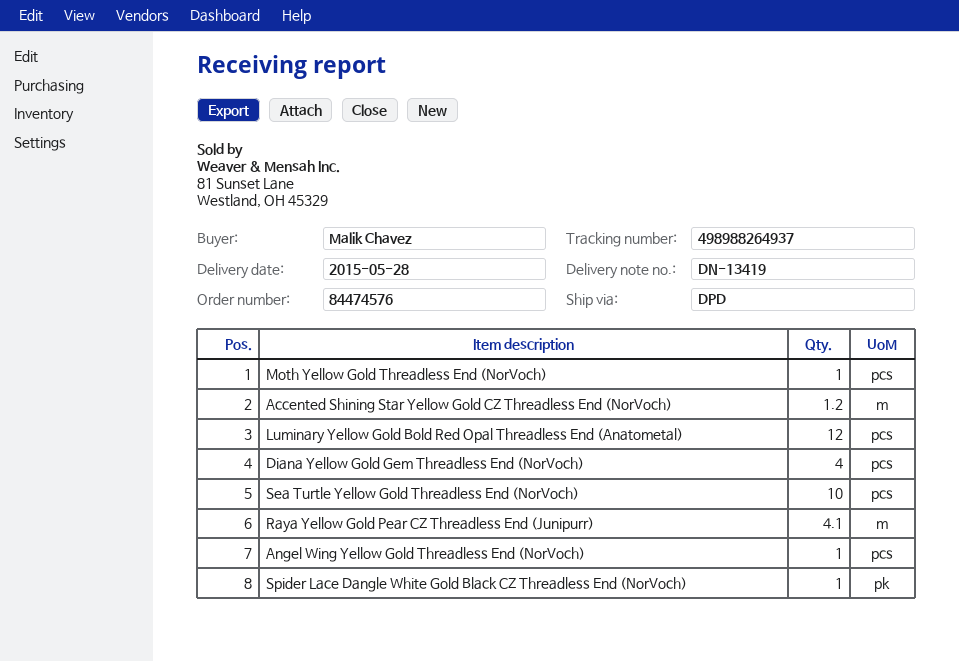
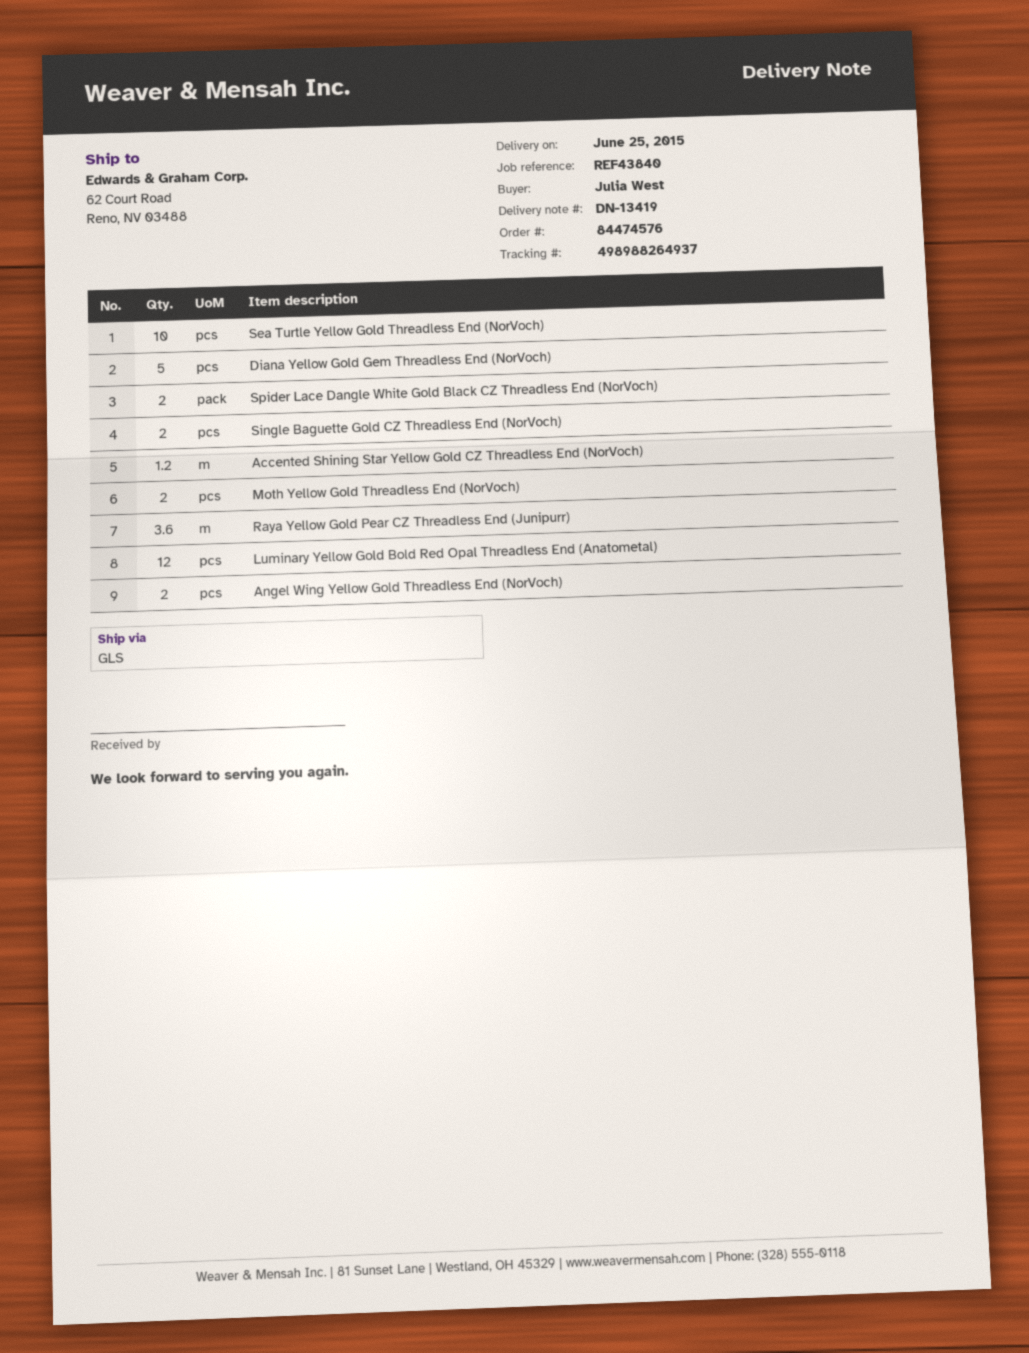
delivery date: 2015-05-28 -> 2015-06-25
ordered by: Malik Chavez -> Julia West
shipping method: DPD -> GLS
Moth Yellow Gold Threadless End (NorVoch): 1 -> 2
Diana Yellow Gold Gem Threadless End (NorVoch): 4 -> 5
Raya Yellow Gold Pear CZ Threadless End (Junipurr): 4.1 -> 3.6
Angel Wing Yellow Gold Threadless End (NorVoch): 1 -> 2
Spider Lace Dangle White Gold Black CZ Threadless End (NorVoch): 1 -> 2
Single Baguette Gold CZ Threadless End (NorVoch): none -> 2

